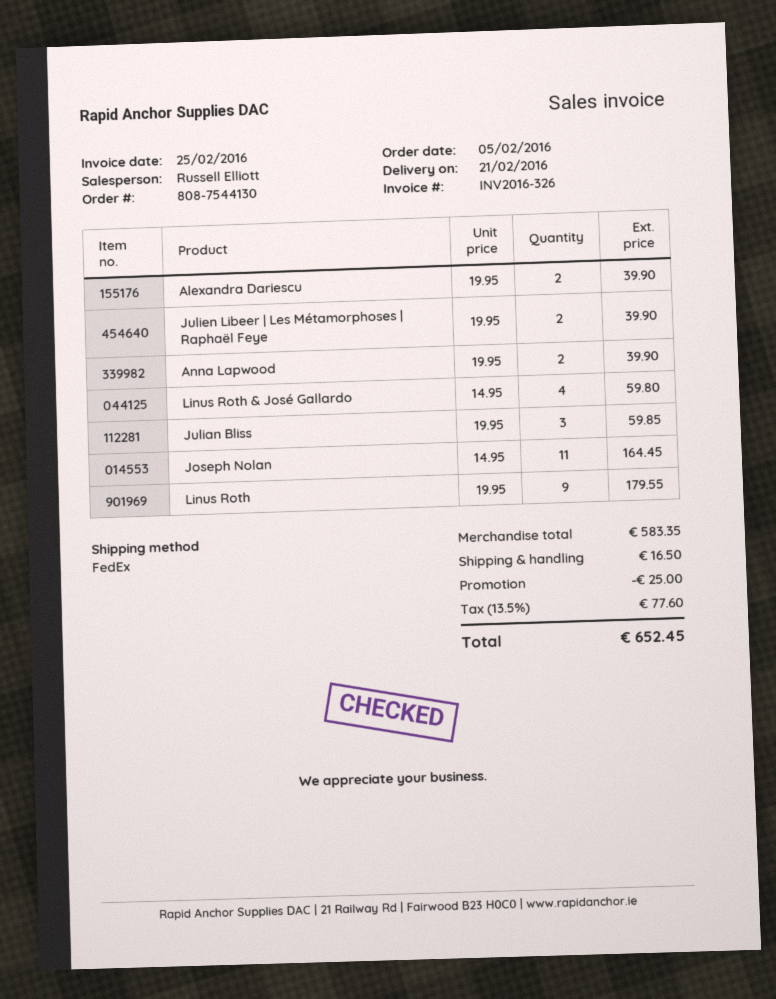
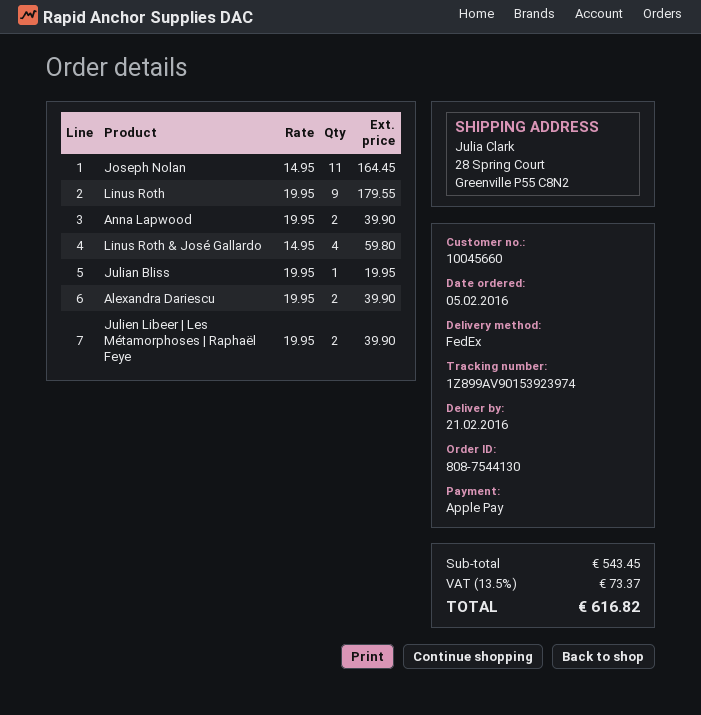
Julian Bliss: 3 x 19.95 = 59.85 -> 1 x 19.95 = 19.95
subtotal: 583.35 -> 543.45
discount: 25.00 -> none
shipping: 16.50 -> none
tax: 13.5% = 77.60 -> 13.5% = 73.37
total: 652.45 -> 616.82

